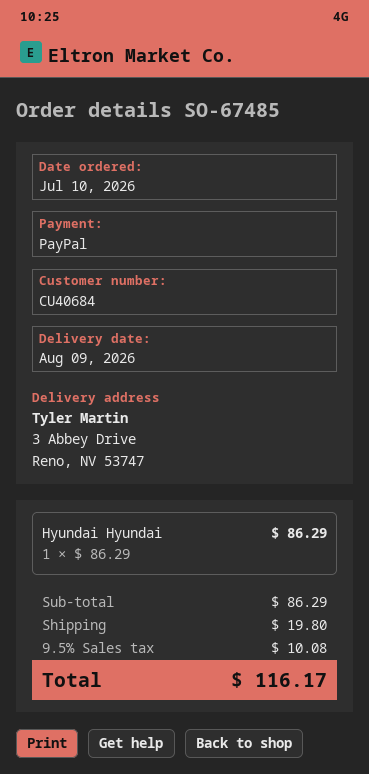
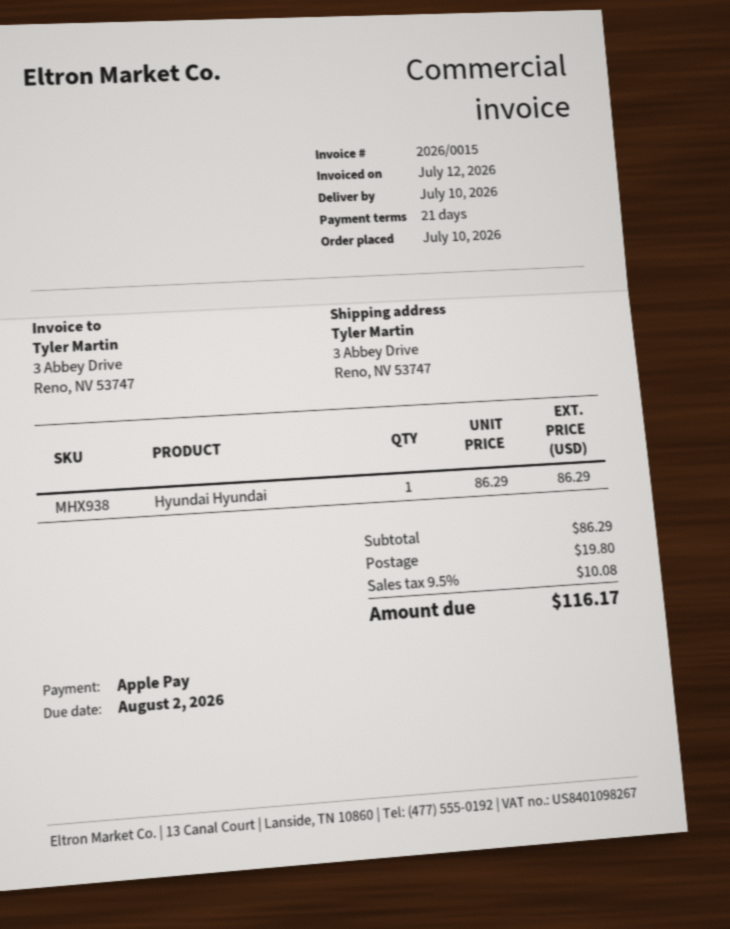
delivery date: 2026-08-09 -> 2026-07-10
payment method: PayPal -> Apple Pay

